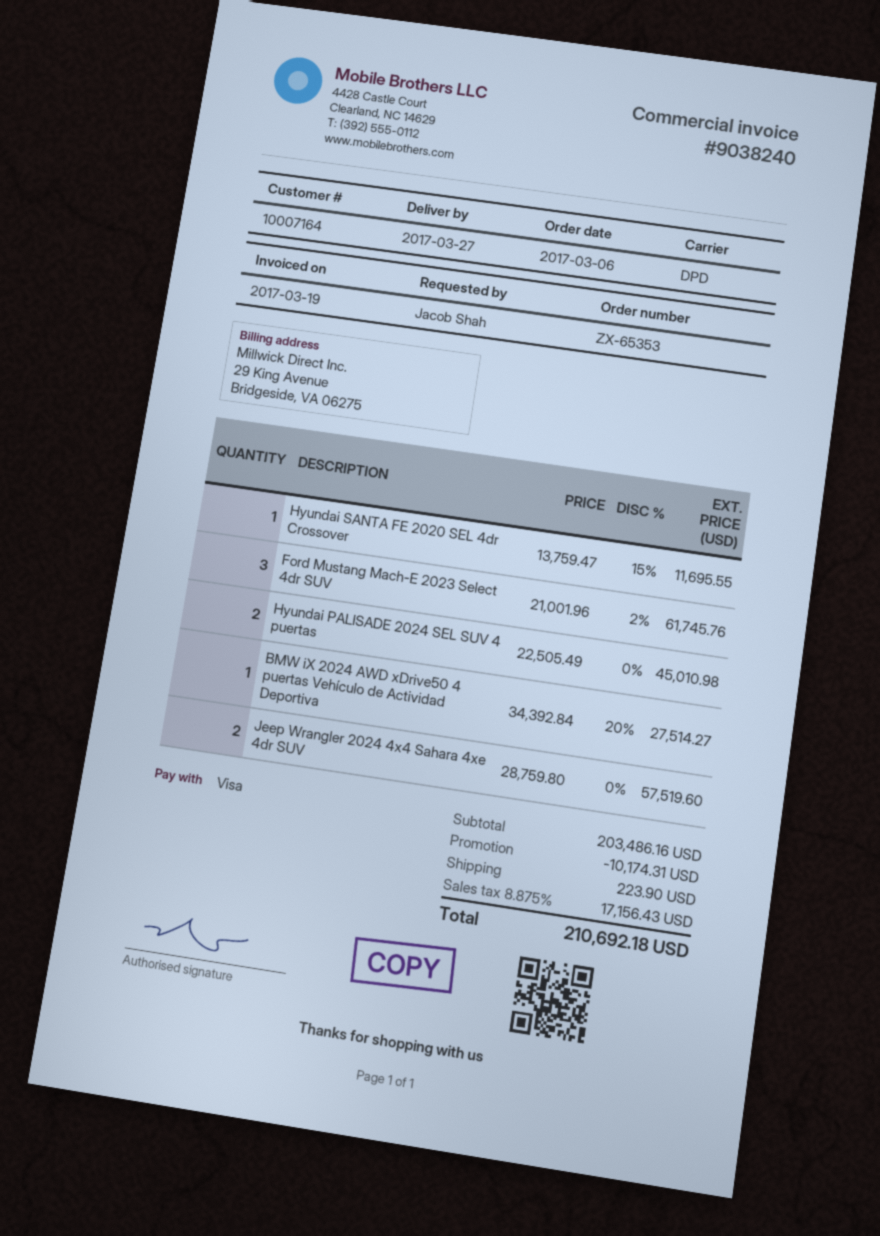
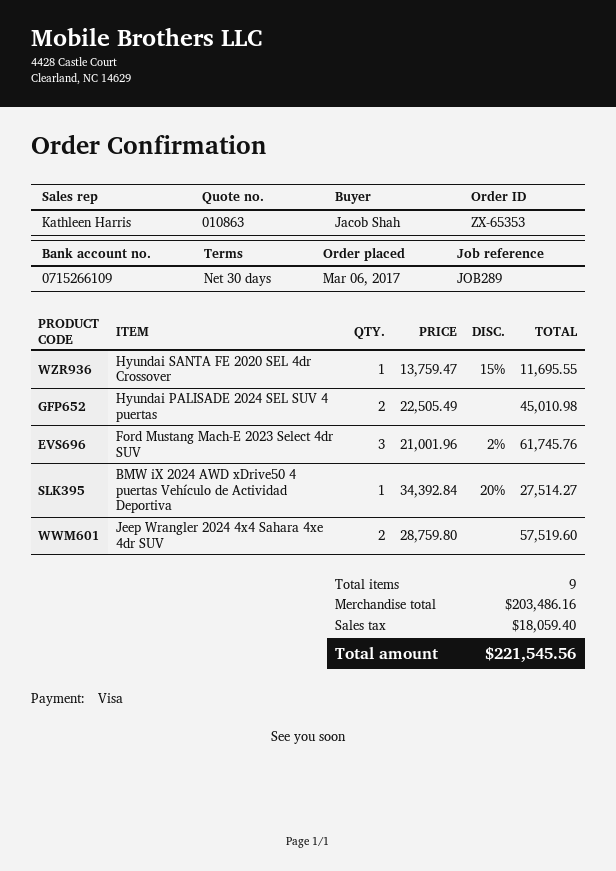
discount: 10174.31 -> none
shipping: 223.90 -> none
tax: 17156.43 -> 18059.40
total: 210692.18 -> 221545.56

